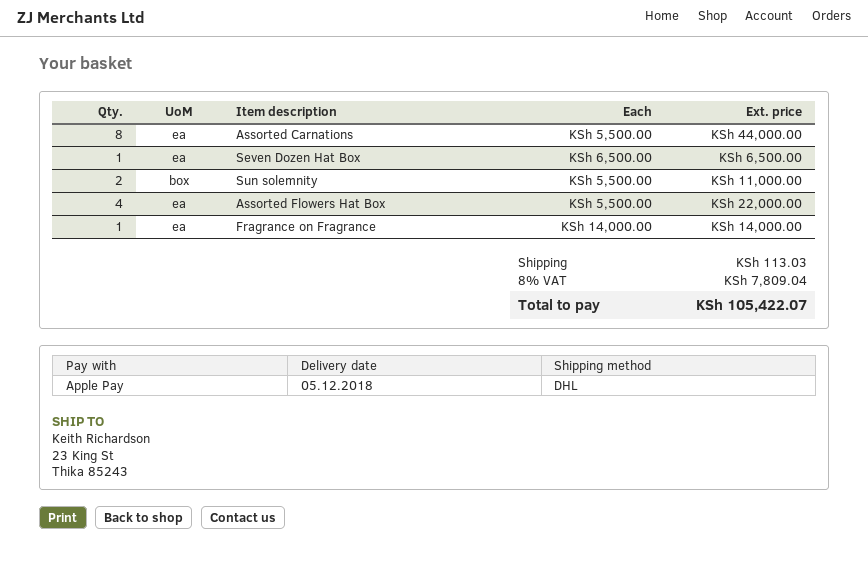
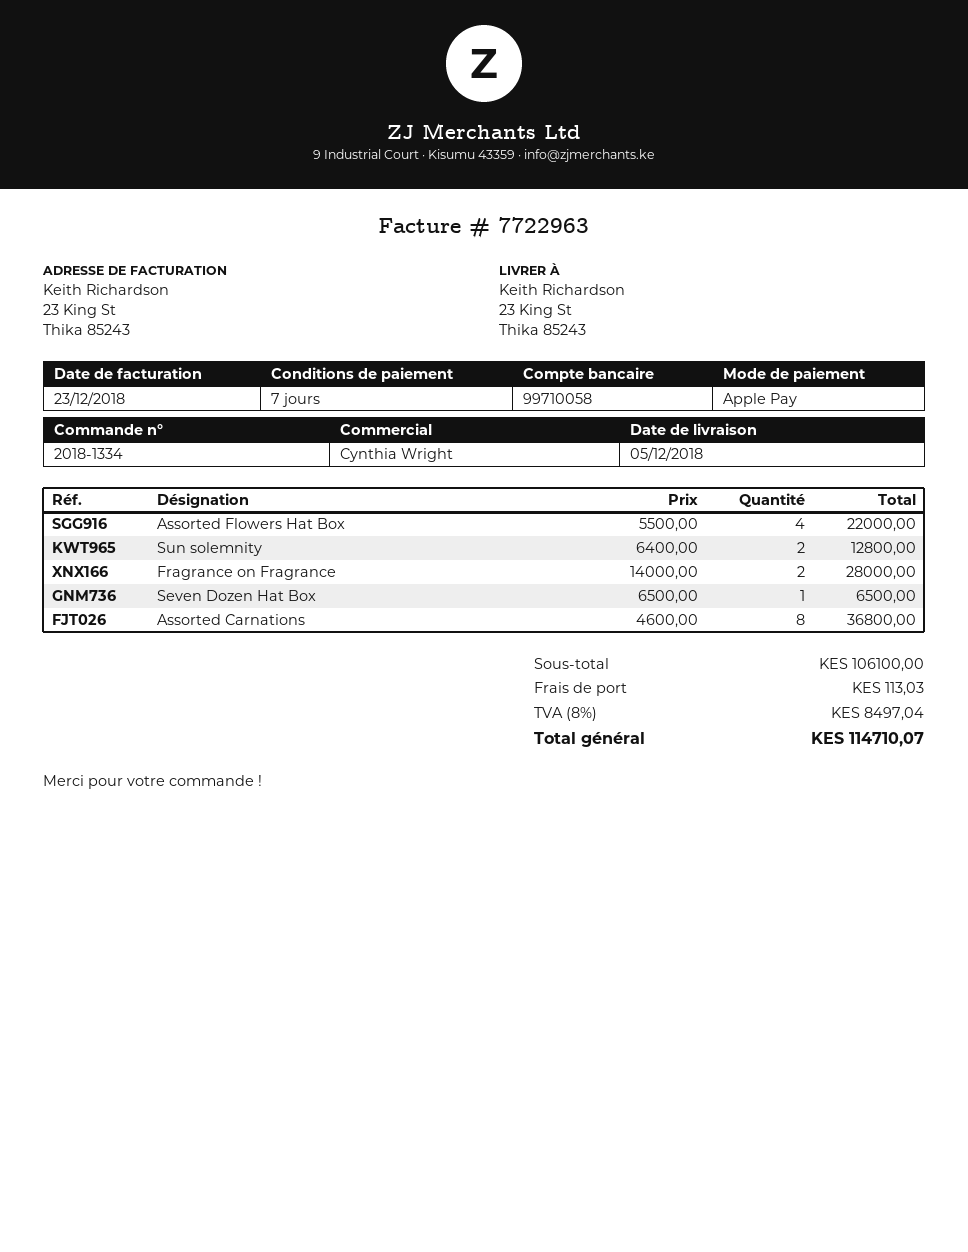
Assorted Carnations: 8 x 5500.00 = 44000.00 -> 8 x 4600.00 = 36800.00
Sun solemnity: 2 x 5500.00 = 11000.00 -> 2 x 6400.00 = 12800.00
Fragrance on Fragrance: 1 x 14000.00 = 14000.00 -> 2 x 14000.00 = 28000.00
tax: 8% = 7809.04 -> 8% = 8497.04
total: 105422.07 -> 114710.07

